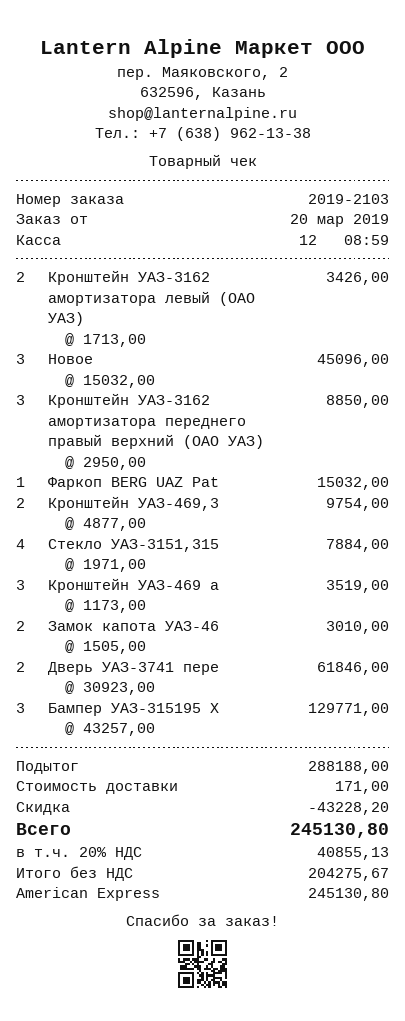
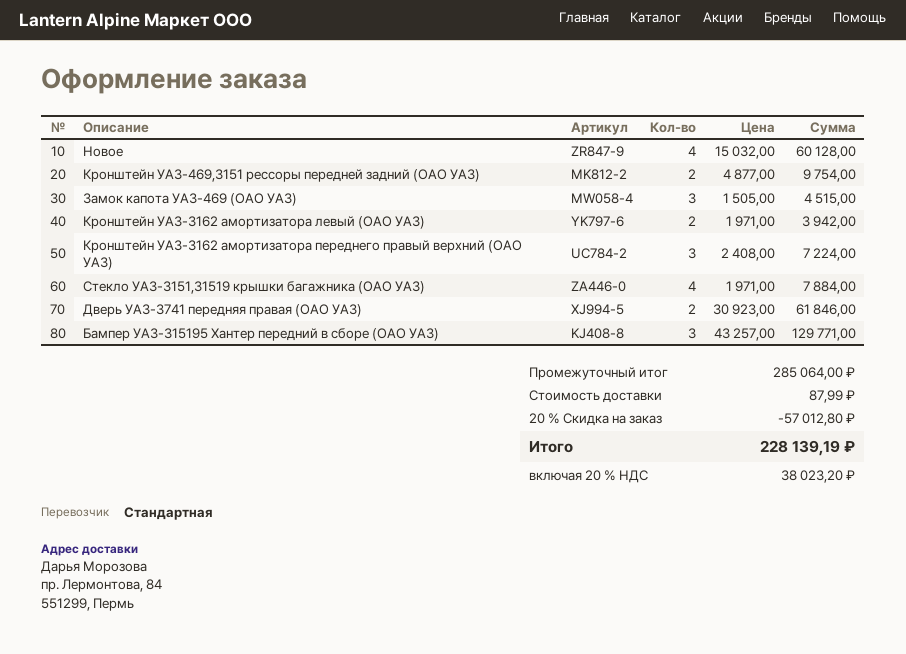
Кронштейн УАЗ-3162 амортизатора левый (ОАО УАЗ): 2 x 1713.00 = 3426.00 -> 2 x 1971.00 = 3942.00
Новое: 3 x 15032.00 = 45096.00 -> 4 x 15032.00 = 60128.00
Кронштейн УАЗ-3162 амортизатора переднего правый верхний (ОАО УАЗ): 3 x 2950.00 = 8850.00 -> 3 x 2408.00 = 7224.00
Фаркоп BERG UAZ Pat: 1 x 15032.00 = 15032.00 -> none
Кронштейн УАЗ-469 а: 3 x 1173.00 = 3519.00 -> none
Замок капота УАЗ-46: 2 x 1505.00 = 3010.00 -> 3 x 1505.00 = 4515.00
subtotal: 288188.00 -> 285064.00
discount: 43228.20 -> 57012.80
shipping: 171.00 -> 87.99
tax: 20% = 40855.13 -> 20% = 38023.20
total: 245130.80 -> 228139.19

